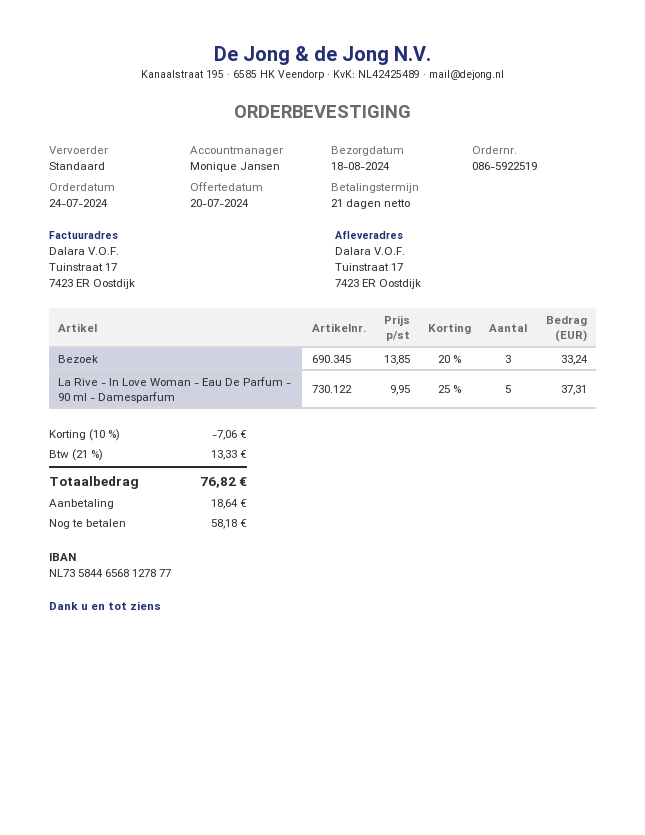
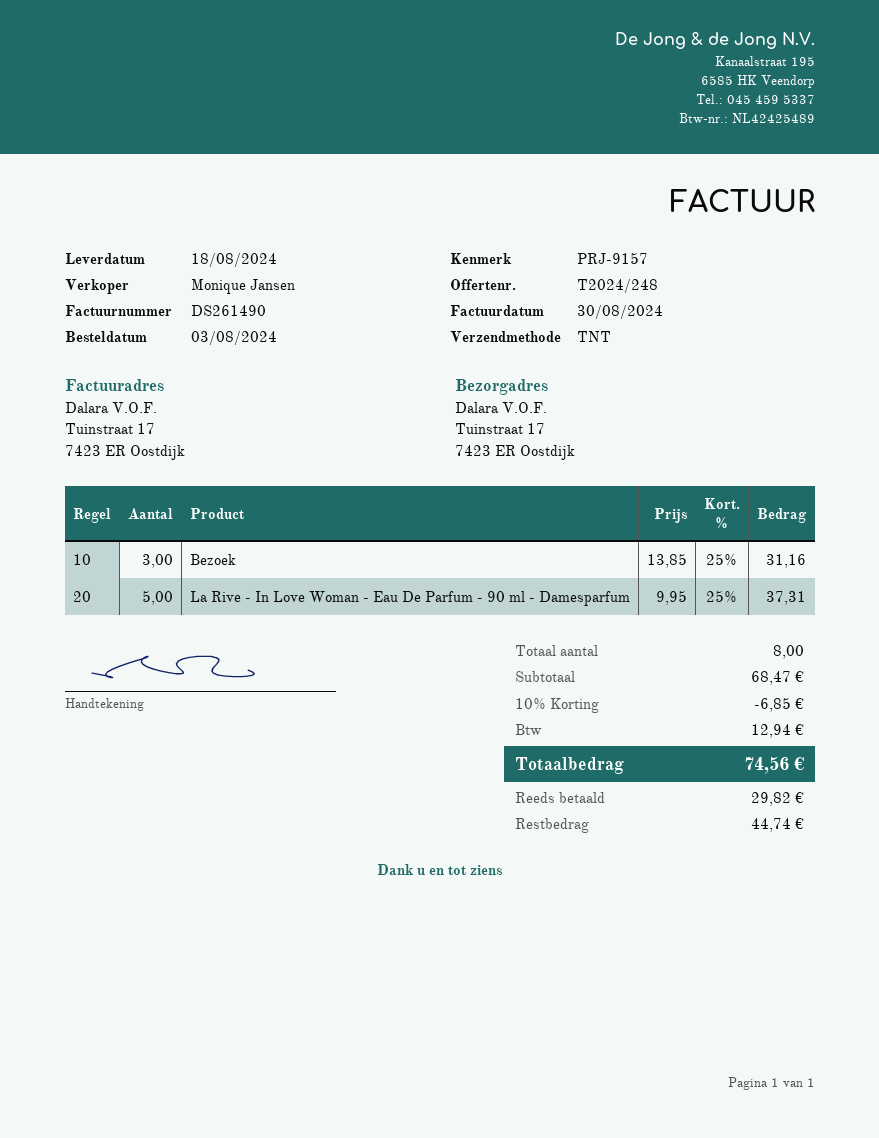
order date: 2024-07-24 -> 2024-08-03
shipping method: standard -> TNT
Bezoek: 3 x 13.85 - 20% = 33.24 -> 3 x 13.85 - 25% = 31.16
discount: 10% = 7.06 -> 10% = 6.85
tax: 13.33 -> 12.94
total: 76.82 -> 74.56
deposit: 18.64 -> 29.82
balance: 58.18 -> 44.74

